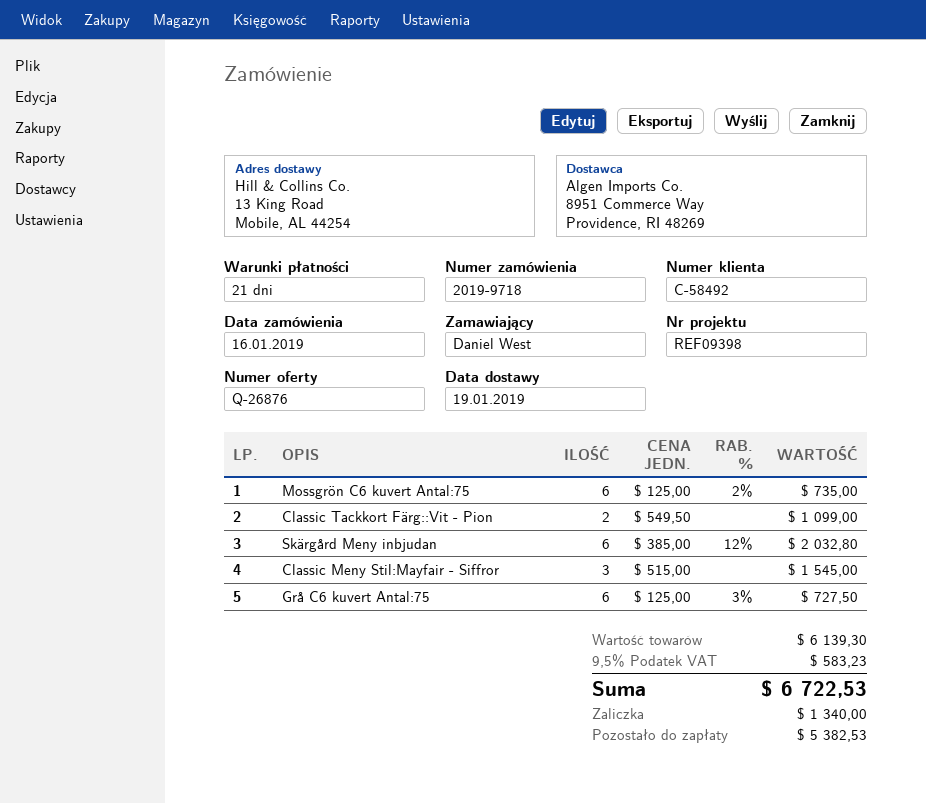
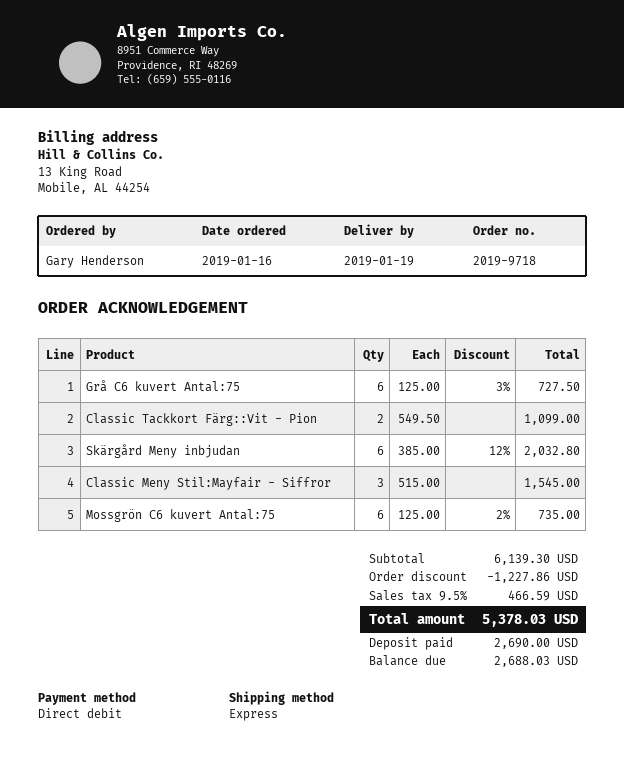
ordered by: Daniel West -> Gary Henderson
discount: none -> 1227.86
tax: 9.5% = 583.23 -> 9.5% = 466.59
total: 6722.53 -> 5378.03
deposit: 1340.00 -> 2690.00
balance: 5382.53 -> 2688.03

